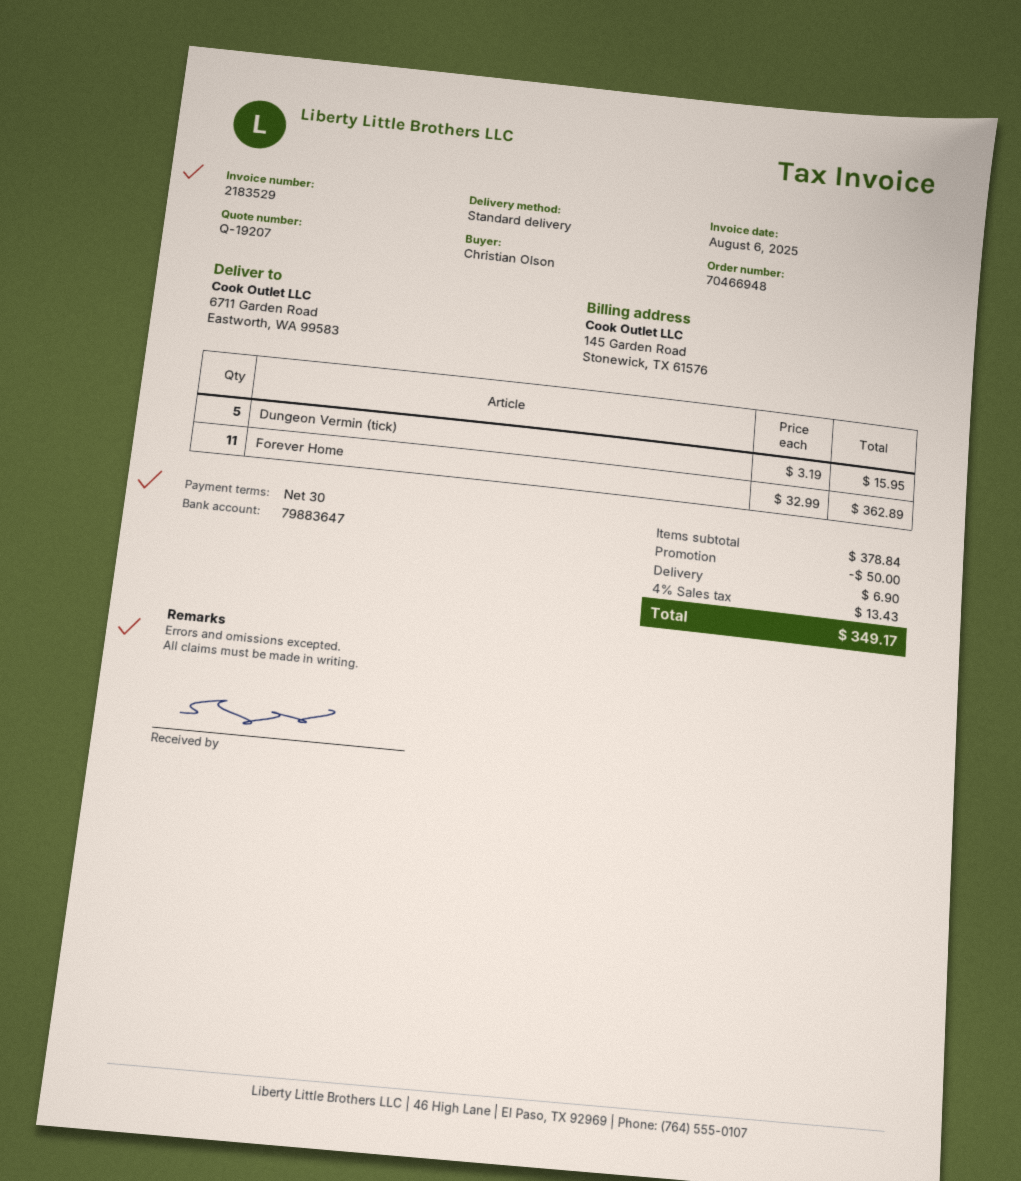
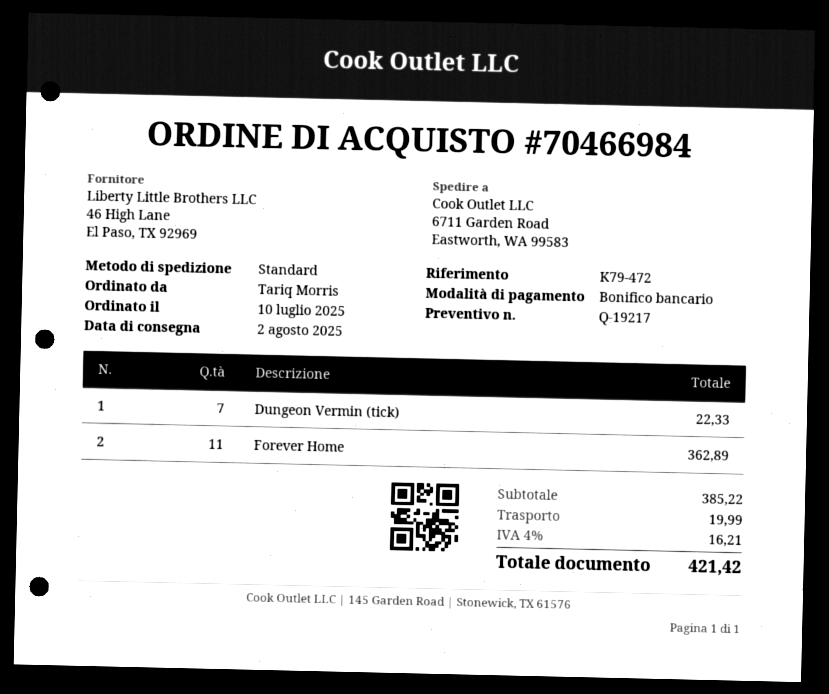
quote number: Q-19207 -> Q-19217
order number: 70466948 -> 70466984
ordered by: Christian Olson -> Tariq Morris
Dungeon Vermin (tick): 5 for 15.95 -> 7 for 22.33
subtotal: 378.84 -> 385.22
discount: 50.00 -> none
shipping: 6.90 -> 19.99
tax: 4% = 13.43 -> 4% = 16.21
total: 349.17 -> 421.42

